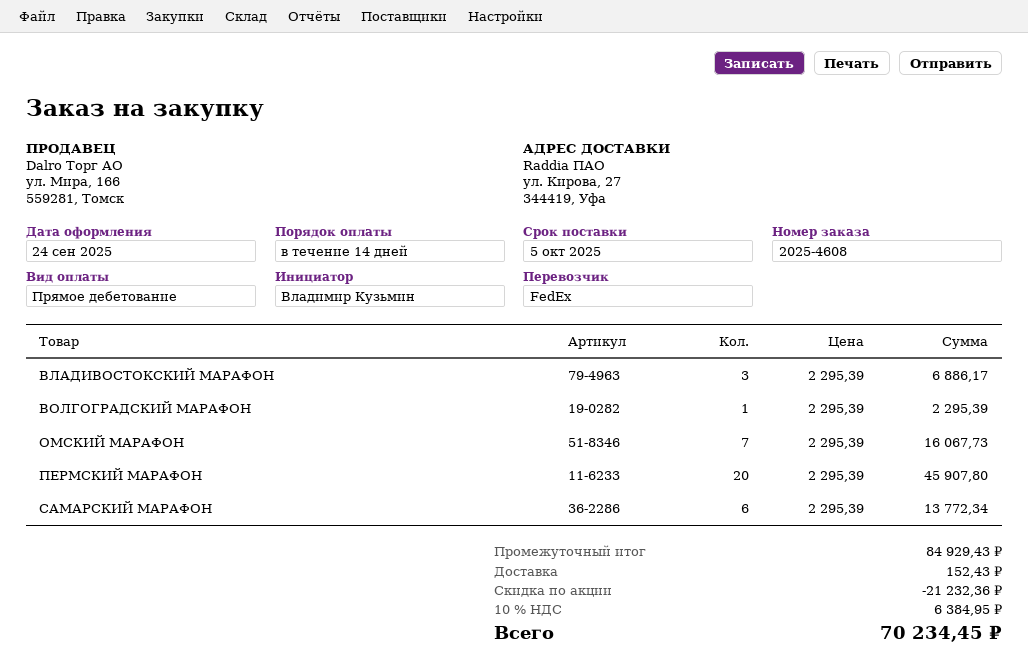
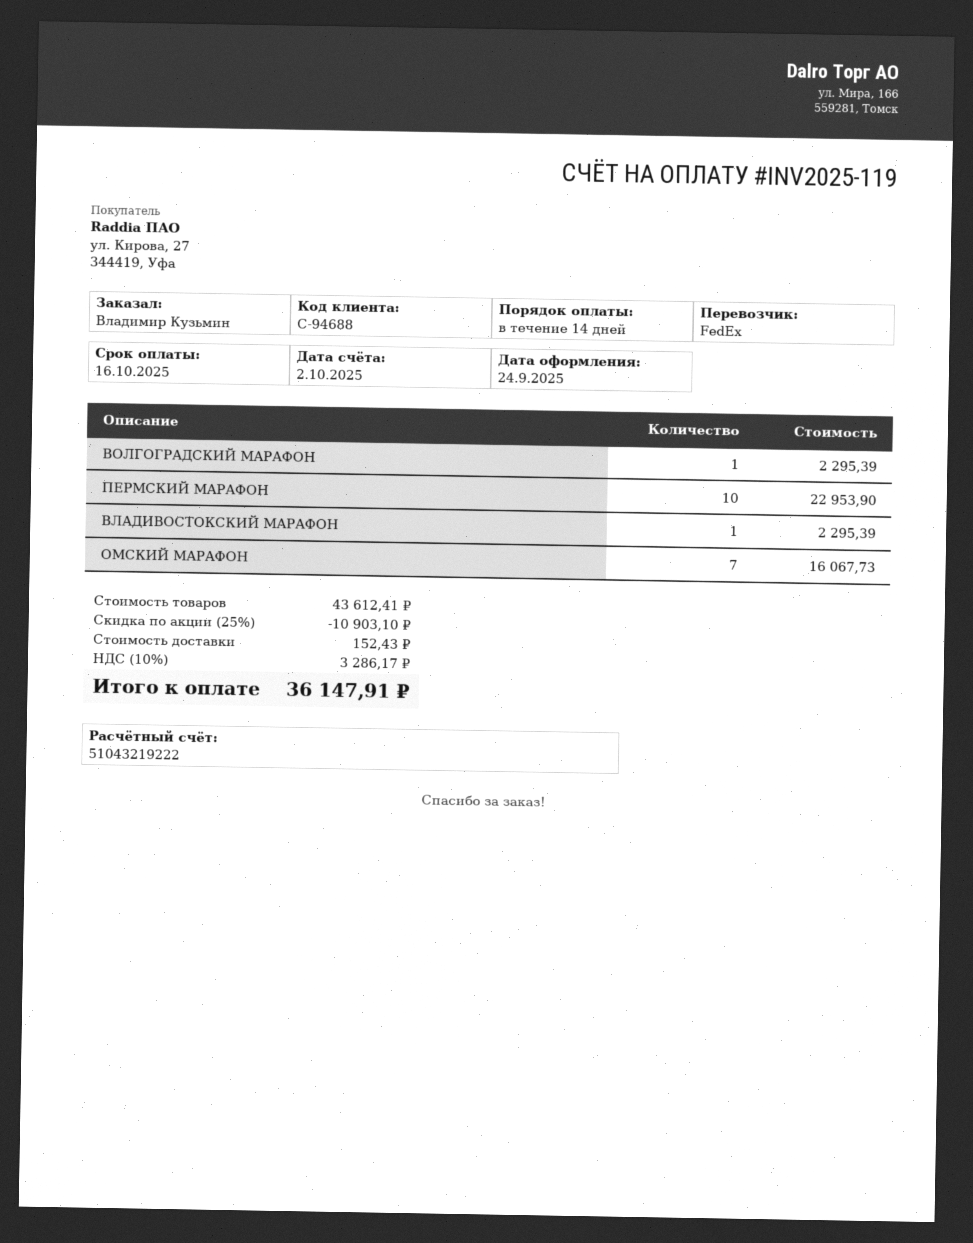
ВЛАДИВОСТОКСКИЙ МАРАФОН: 3 for 6886.17 -> 1 for 2295.39
ПЕРМСКИЙ МАРАФОН: 20 for 45907.80 -> 10 for 22953.90
САМАРСКИЙ МАРАФОН: 6 for 13772.34 -> none
subtotal: 84929.43 -> 43612.41
discount: 21232.36 -> 10903.10
tax: 10% = 6384.95 -> 10% = 3286.17
total: 70234.45 -> 36147.91

